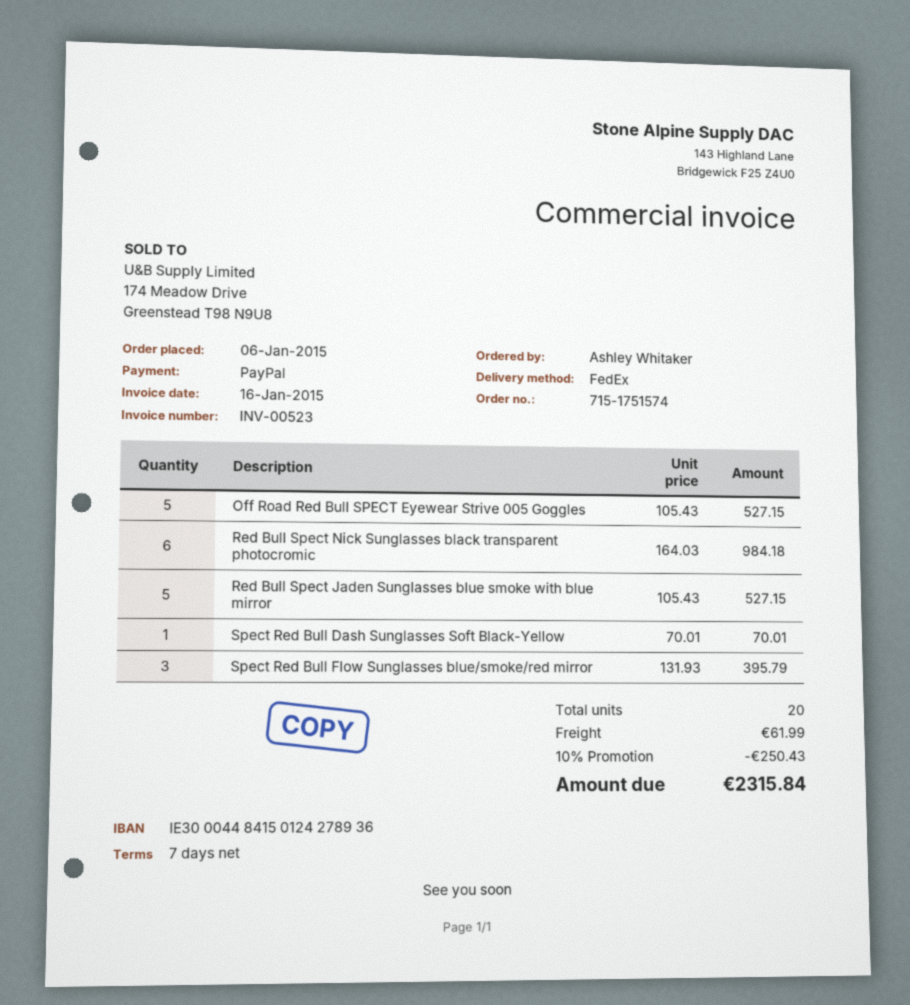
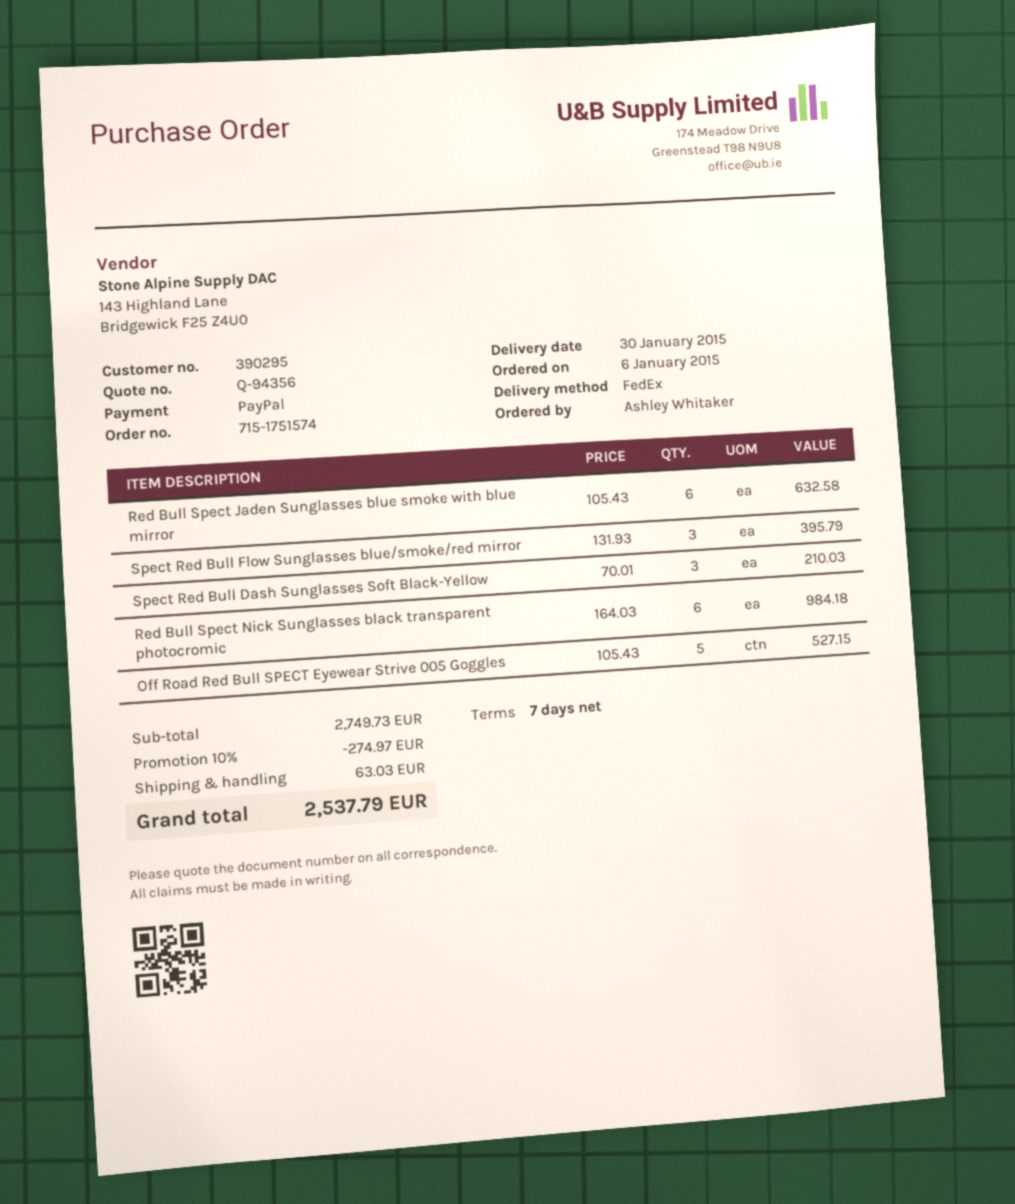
Red Bull Spect Jaden Sunglasses blue smoke with blue mirror: 5 x 105.43 = 527.15 -> 6 x 105.43 = 632.58
Spect Red Bull Dash Sunglasses Soft Black-Yellow: 1 x 70.01 = 70.01 -> 3 x 70.01 = 210.03
discount: 10% = 250.43 -> 10% = 274.97
shipping: 61.99 -> 63.03
total: 2315.84 -> 2537.79

